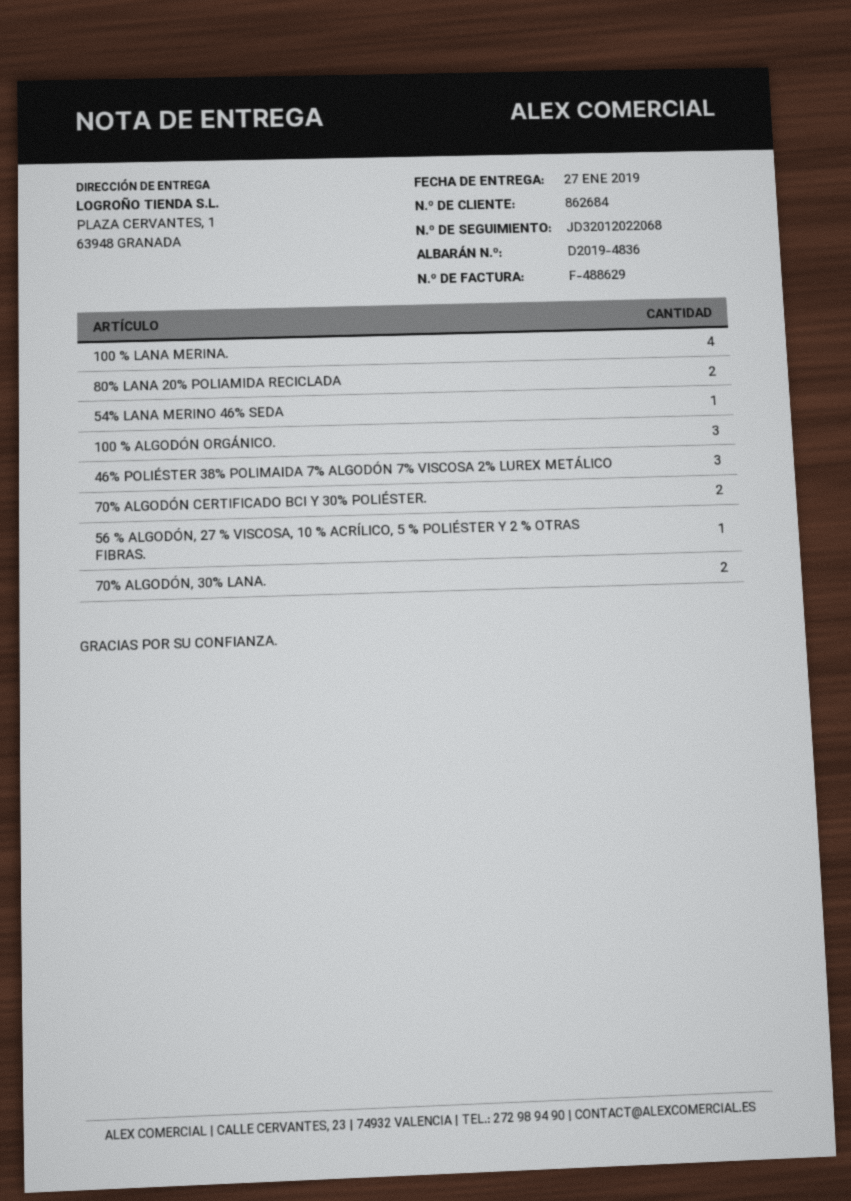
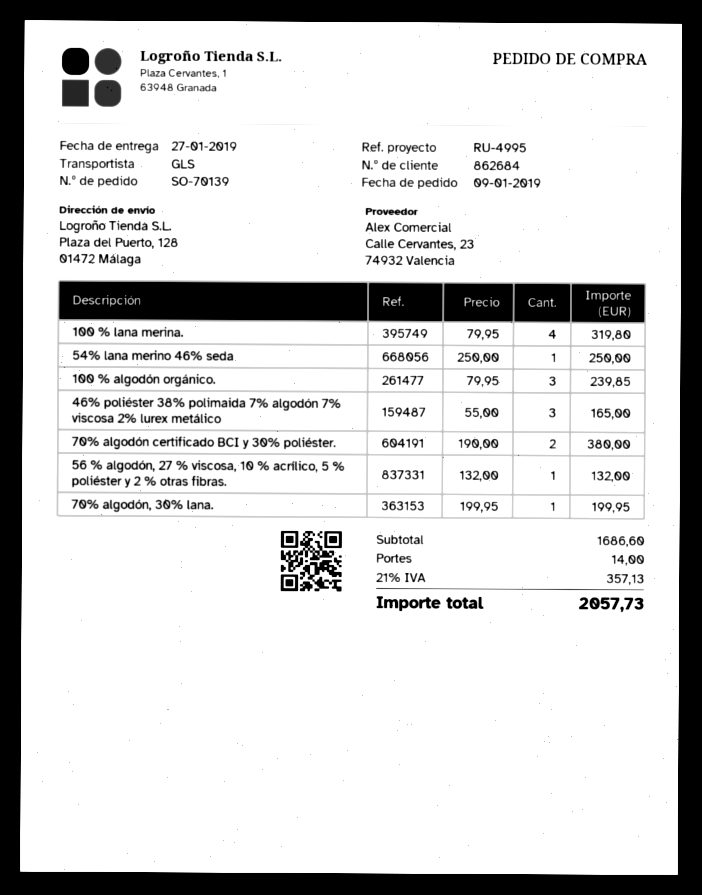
ship to: PLAZA CERVANTES, 1, 63948 GRANADA -> Plaza del Puerto, 128, 01472 Málaga
80% LANA 20% POLIAMIDA RECICLADA: 2 -> none
70% ALGODÓN, 30% LANA.: 2 -> 1

